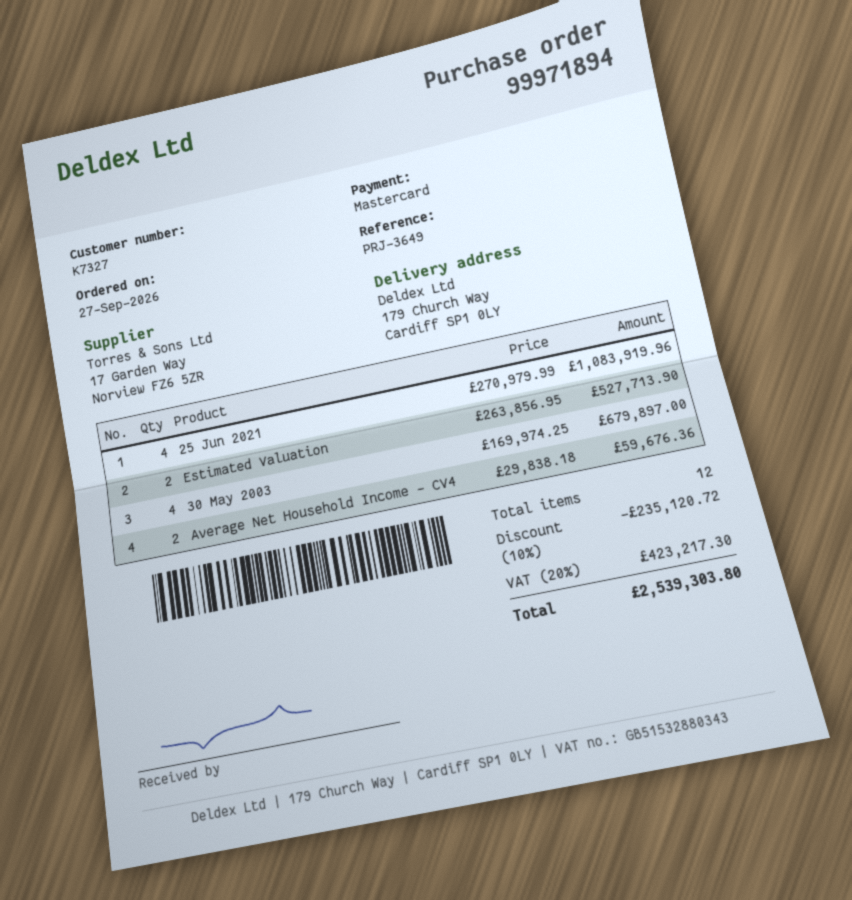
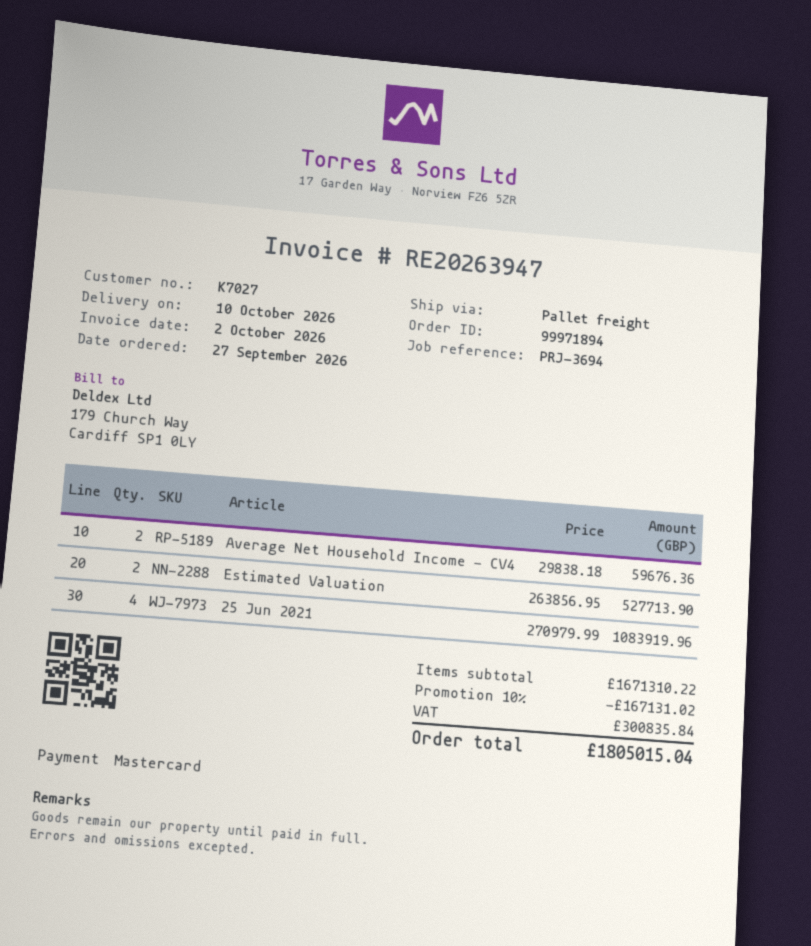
customer number: K7327 -> K7027
reference: PRJ-3649 -> PRJ-3694
30 May 2003: 4 x 169974.25 = 679897.00 -> none
discount: 10% = 235120.72 -> 10% = 167131.02
tax: 423217.30 -> 300835.84
total: 2539303.80 -> 1805015.04

